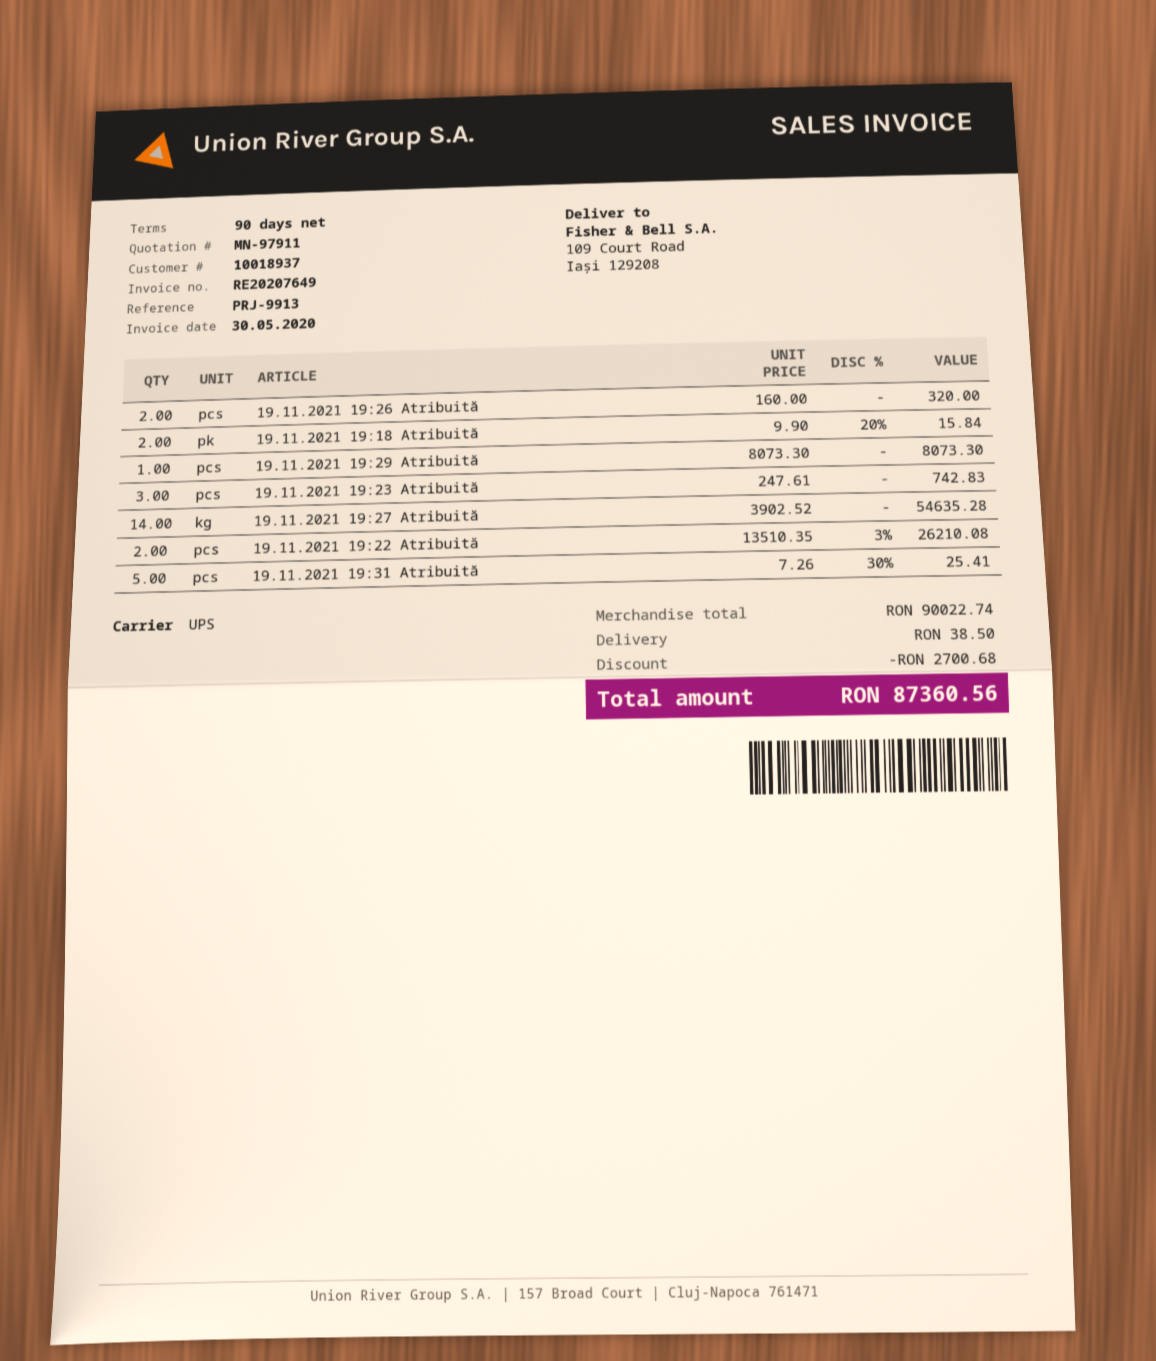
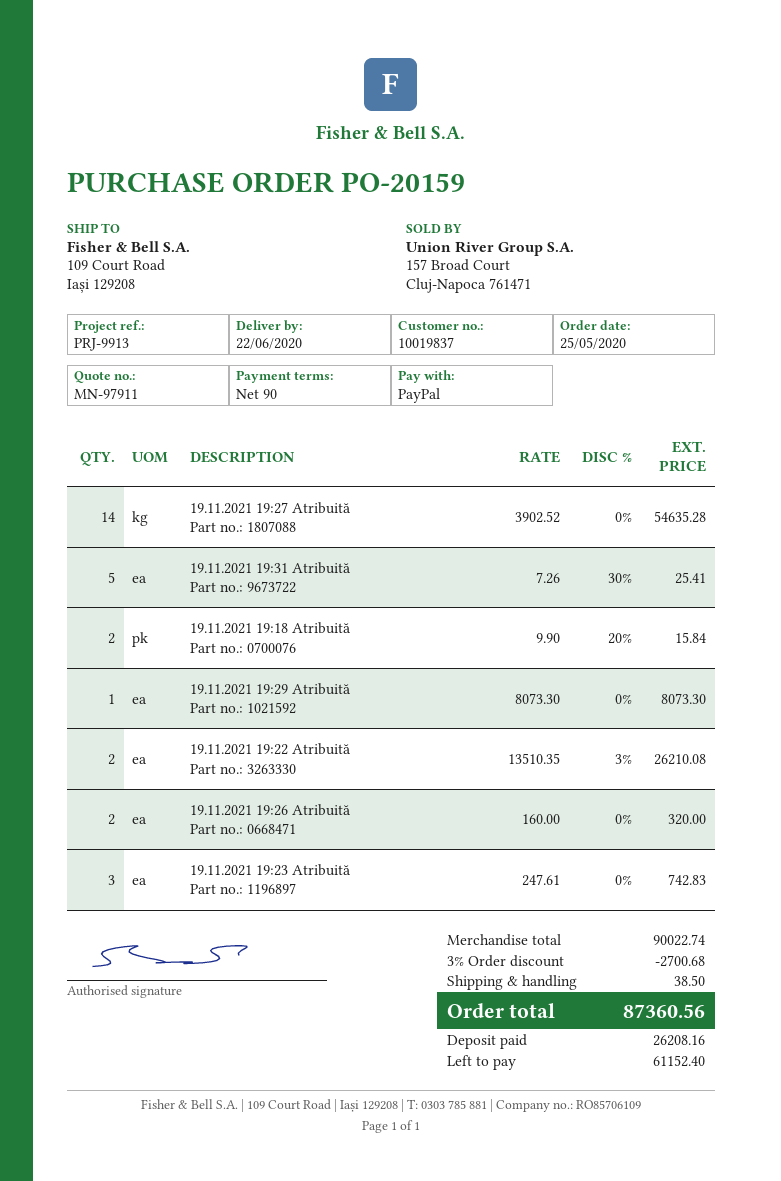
customer number: 10018937 -> 10019837

